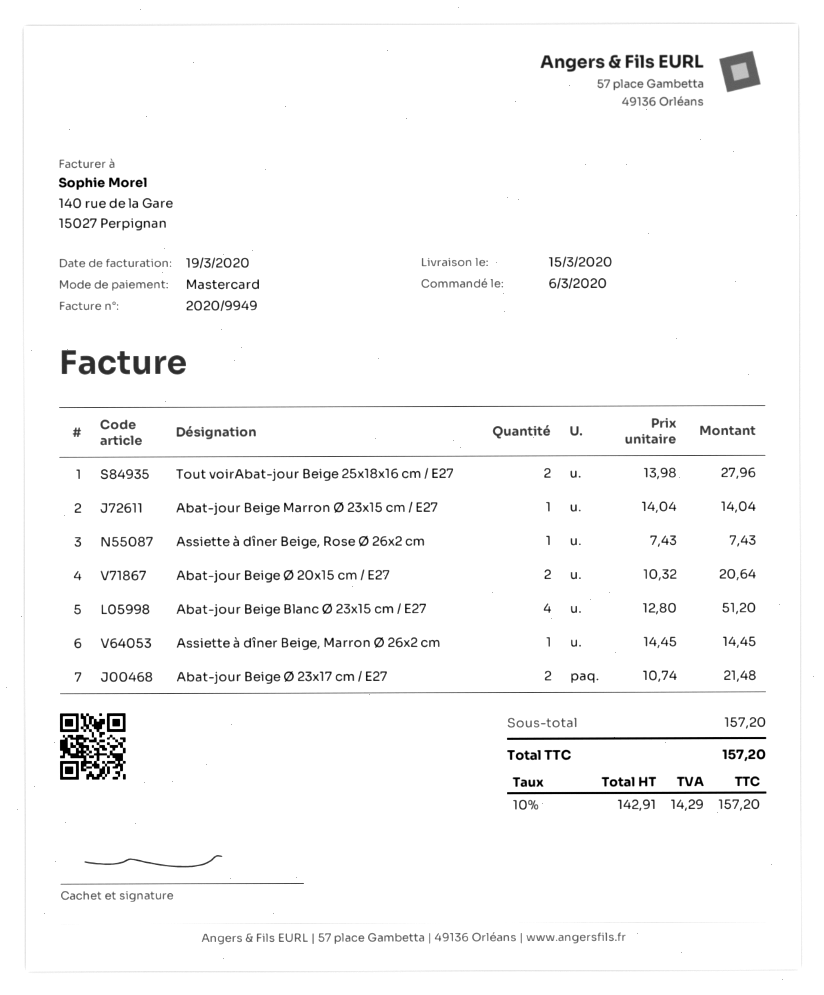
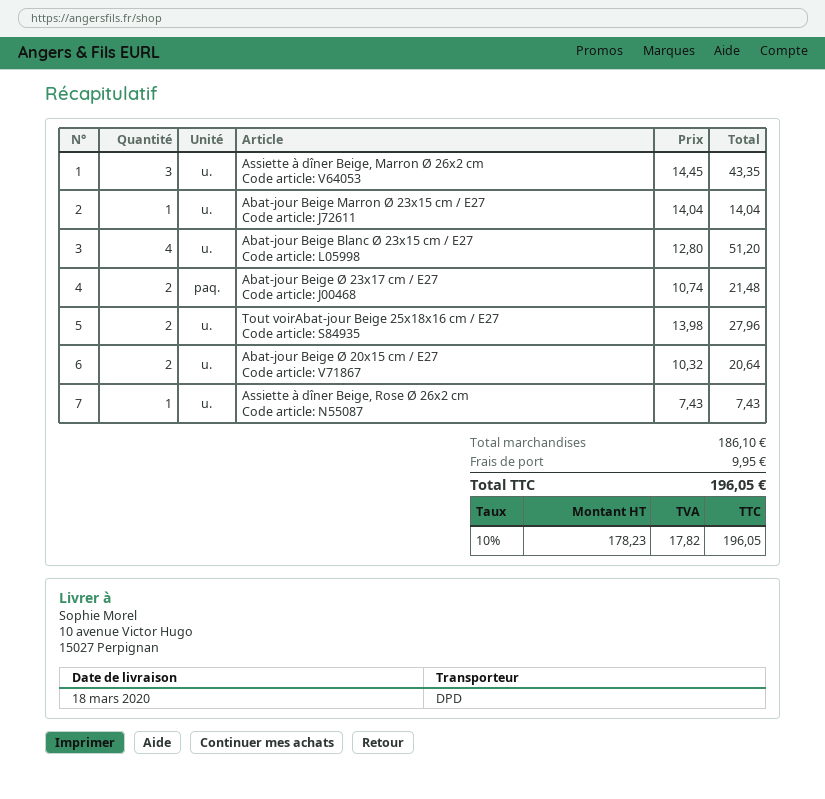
delivery date: 2020-03-15 -> 2020-03-18
Assiette à dîner Beige, Marron Ø 26x2 cm: 1 x 14.45 = 14.45 -> 3 x 14.45 = 43.35
subtotal: 157.20 -> 186.10
shipping: none -> 9.95
net: 142.91 -> 178.23
tax: 10% = 14.29 -> 10% = 17.82
total: 157.20 -> 196.05

